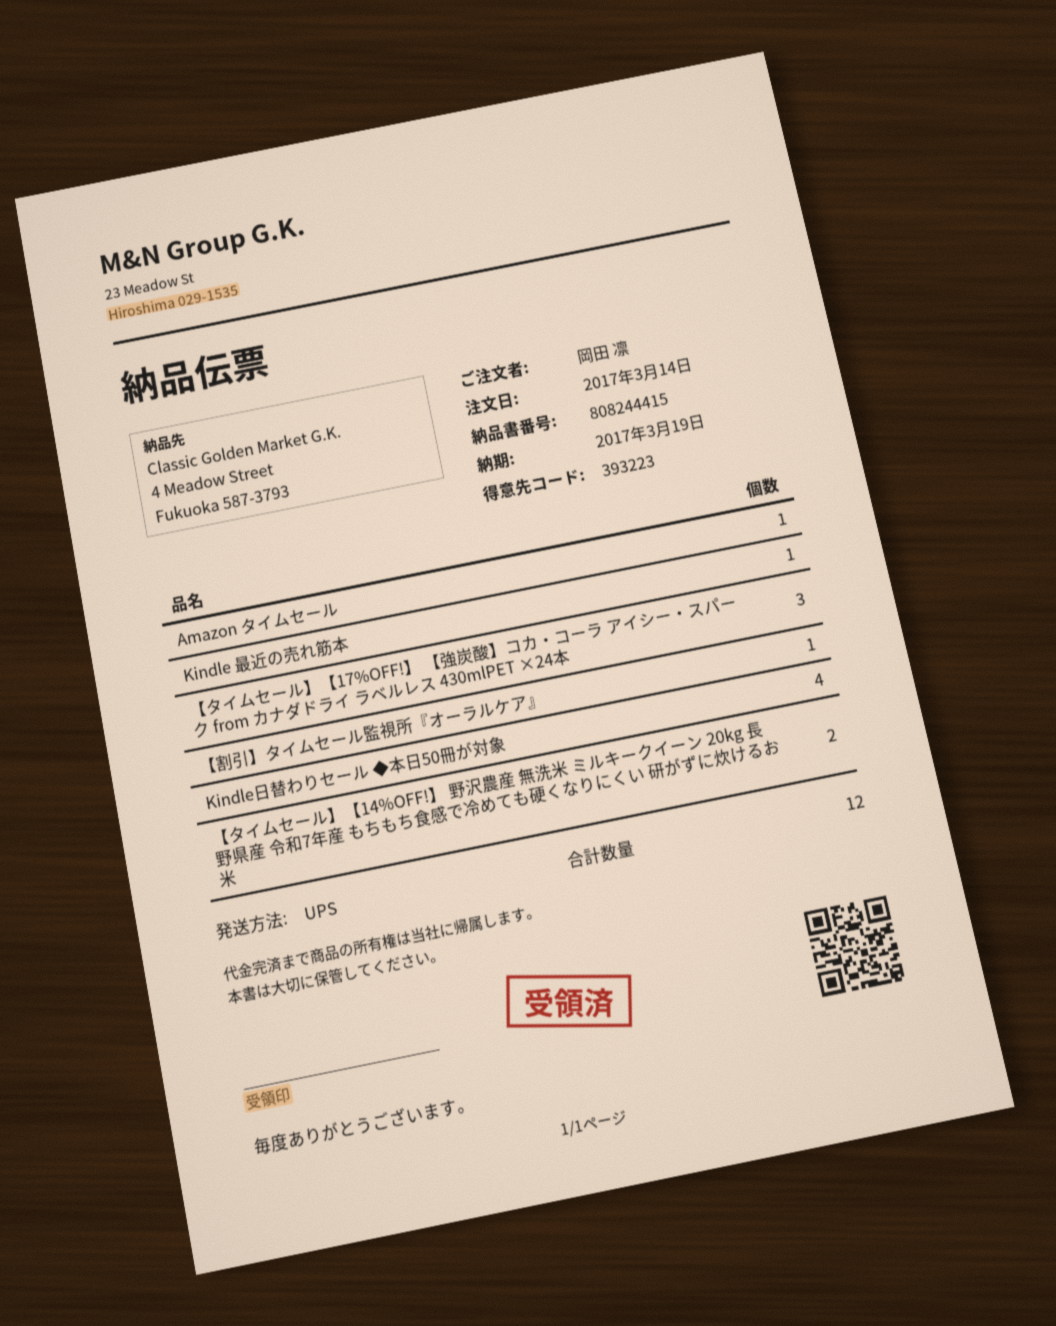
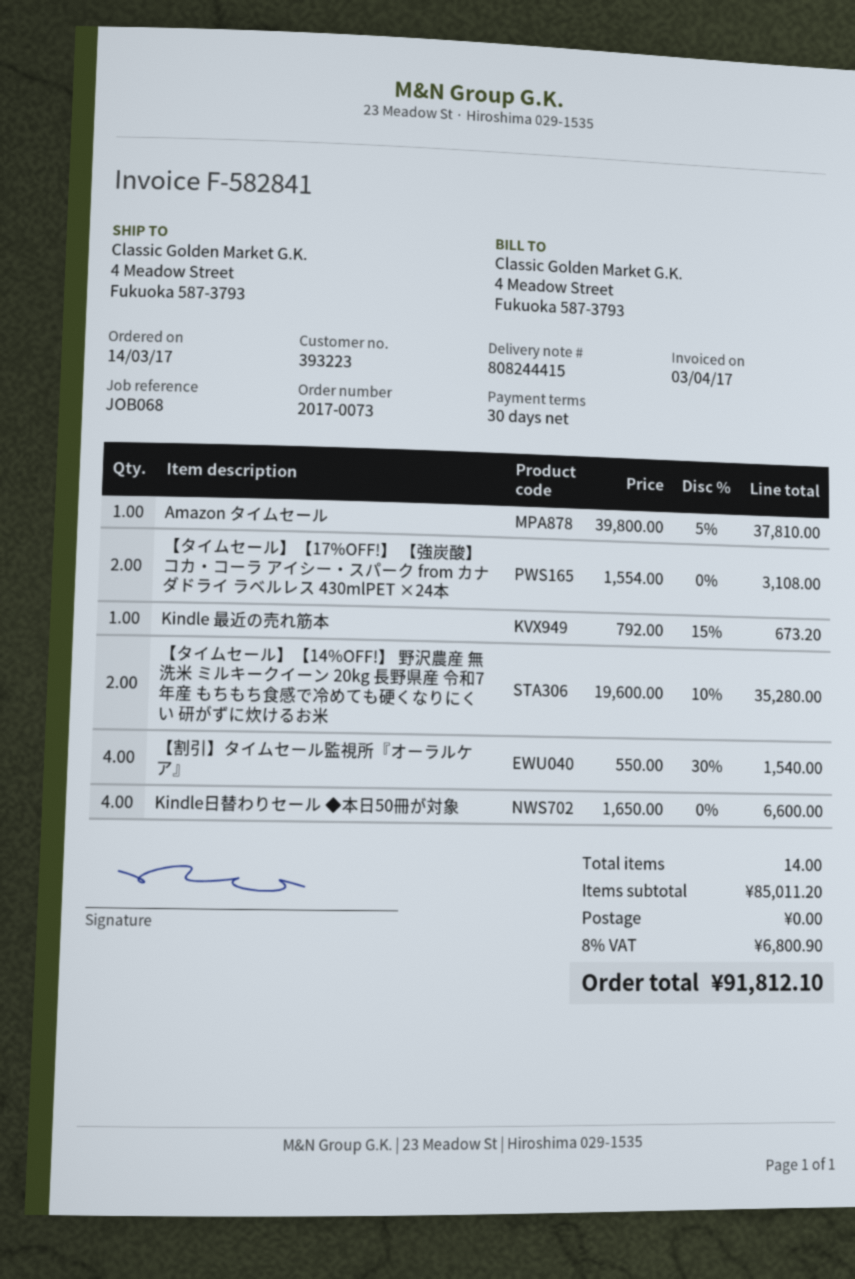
【タイムセール】【17%OFF!】 【強炭酸】コカ・コーラ アイシー・スパーク from カナダドライ ラベルレス 430mlPET ×24本: 3 -> 2
【割引】タイムセール監視所『オーラルケア』: 1 -> 4
total quantity: 12 -> 14

